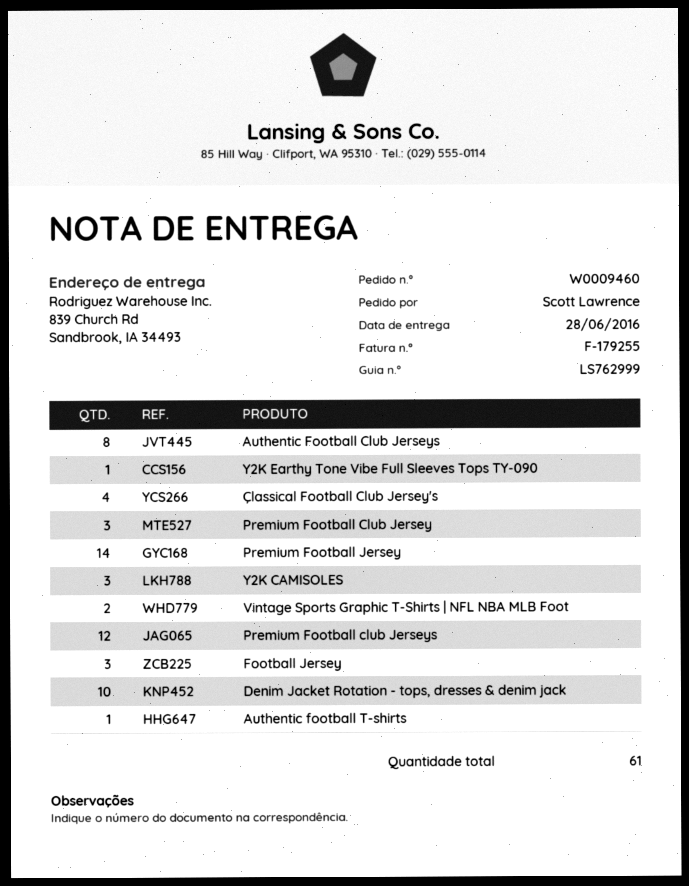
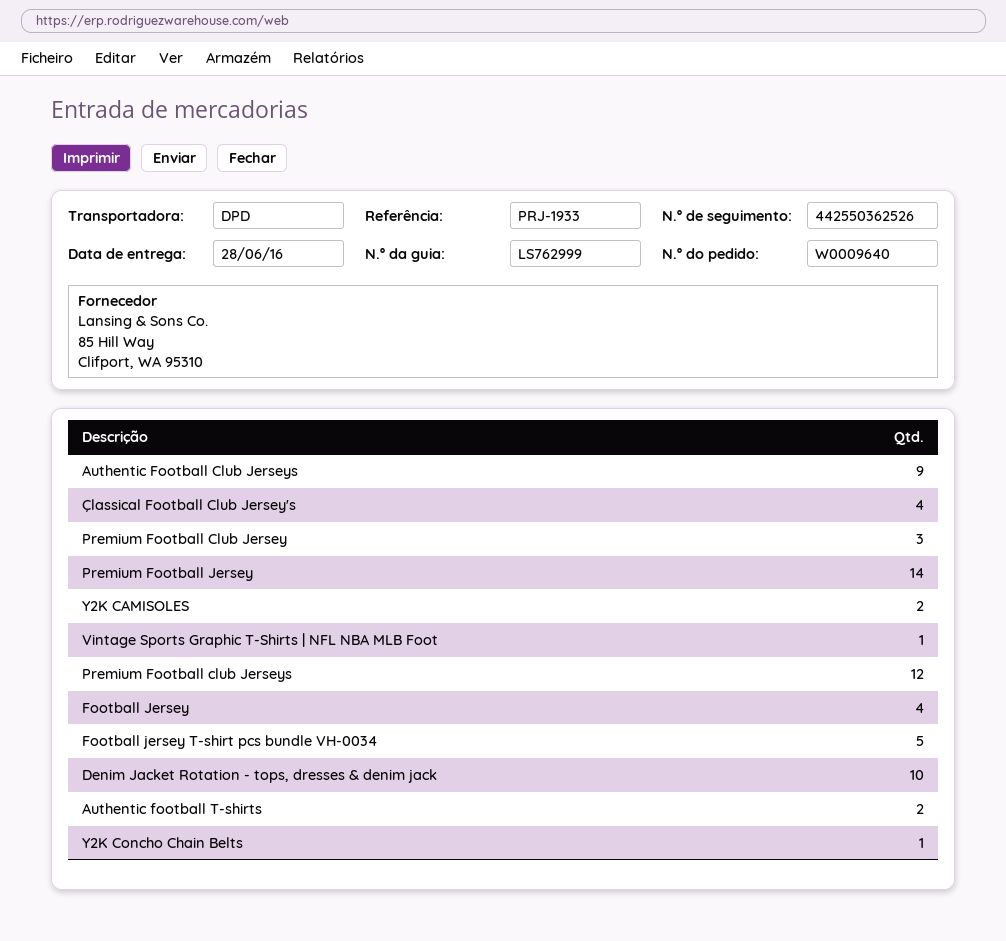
order number: W0009460 -> W0009640
Authentic Football Club Jerseys: 8 -> 9
Y2K Earthy Tone Vibe Full Sleeves Tops TY-090: 1 -> none
Y2K CAMISOLES: 3 -> 2
Vintage Sports Graphic T-Shirts | NFL NBA MLB Foot: 2 -> 1
Football Jersey: 3 -> 4
Authentic football T-shirts: 1 -> 2
Football jersey T-shirt pcs bundle VH-0034: none -> 5
Y2K Concho Chain Belts: none -> 1

